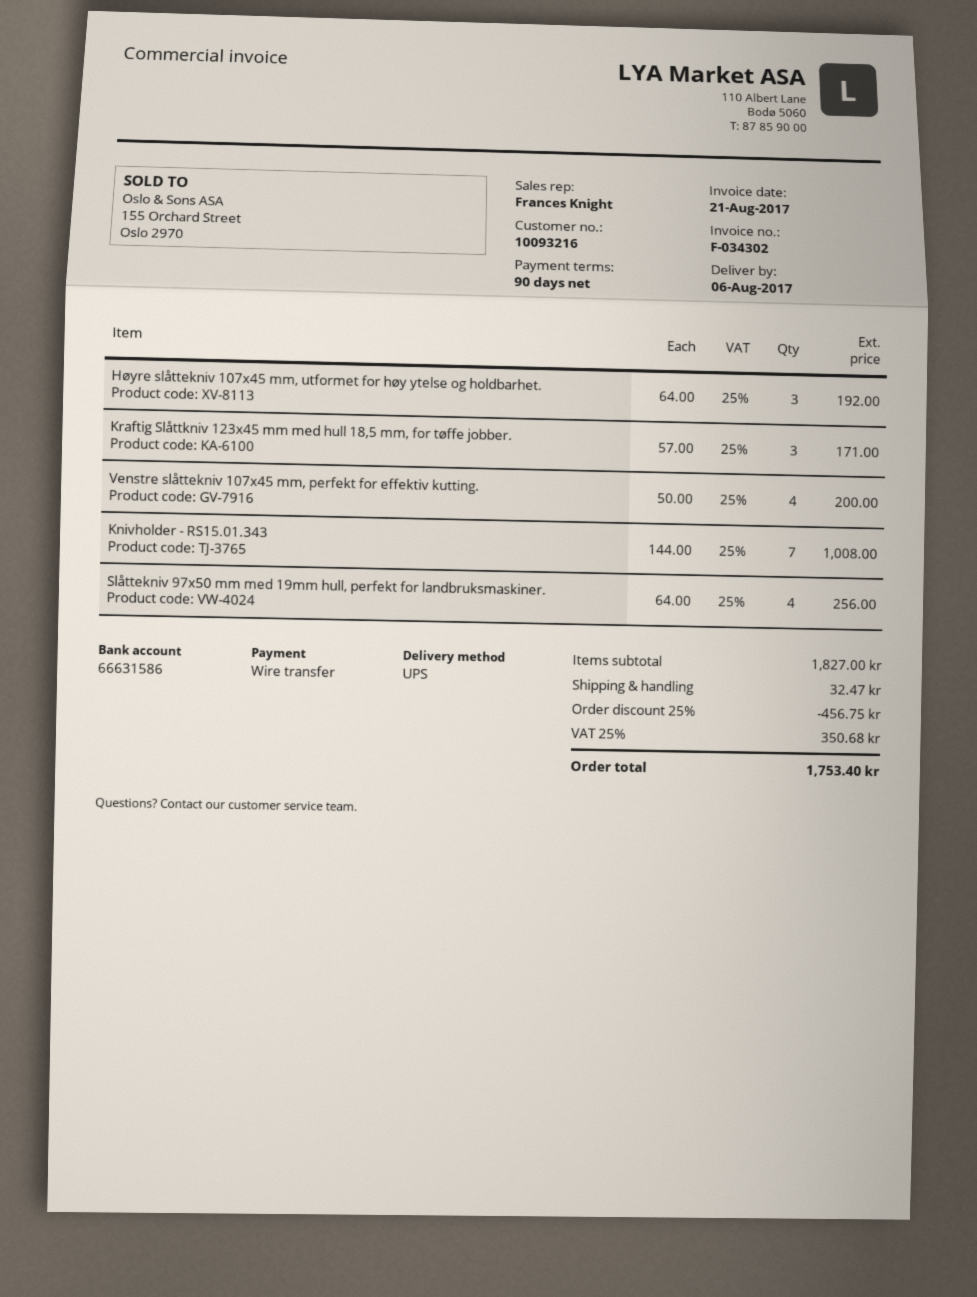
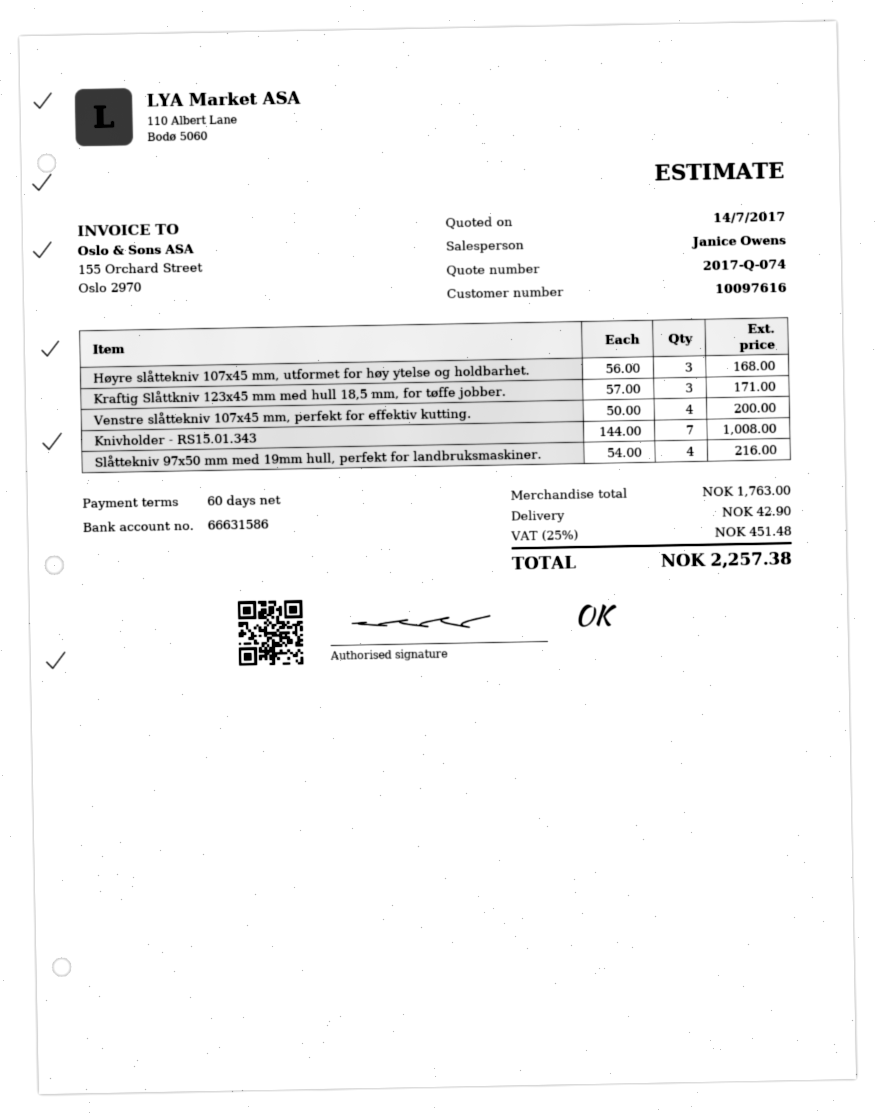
payment terms: 90 days -> 60 days
customer number: 10093216 -> 10097616
sales rep: Frances Knight -> Janice Owens
Høyre slåttekniv 107x45 mm, utformet for høy ytelse og holdbarhet.: 3 x 64.00 = 192.00 -> 3 x 56.00 = 168.00
Slåttekniv 97x50 mm med 19mm hull, perfekt for landbruksmaskiner.: 4 x 64.00 = 256.00 -> 4 x 54.00 = 216.00
subtotal: 1827.00 -> 1763.00
discount: 25% = 456.75 -> none
shipping: 32.47 -> 42.90
tax: 25% = 350.68 -> 25% = 451.48
total: 1753.40 -> 2257.38

